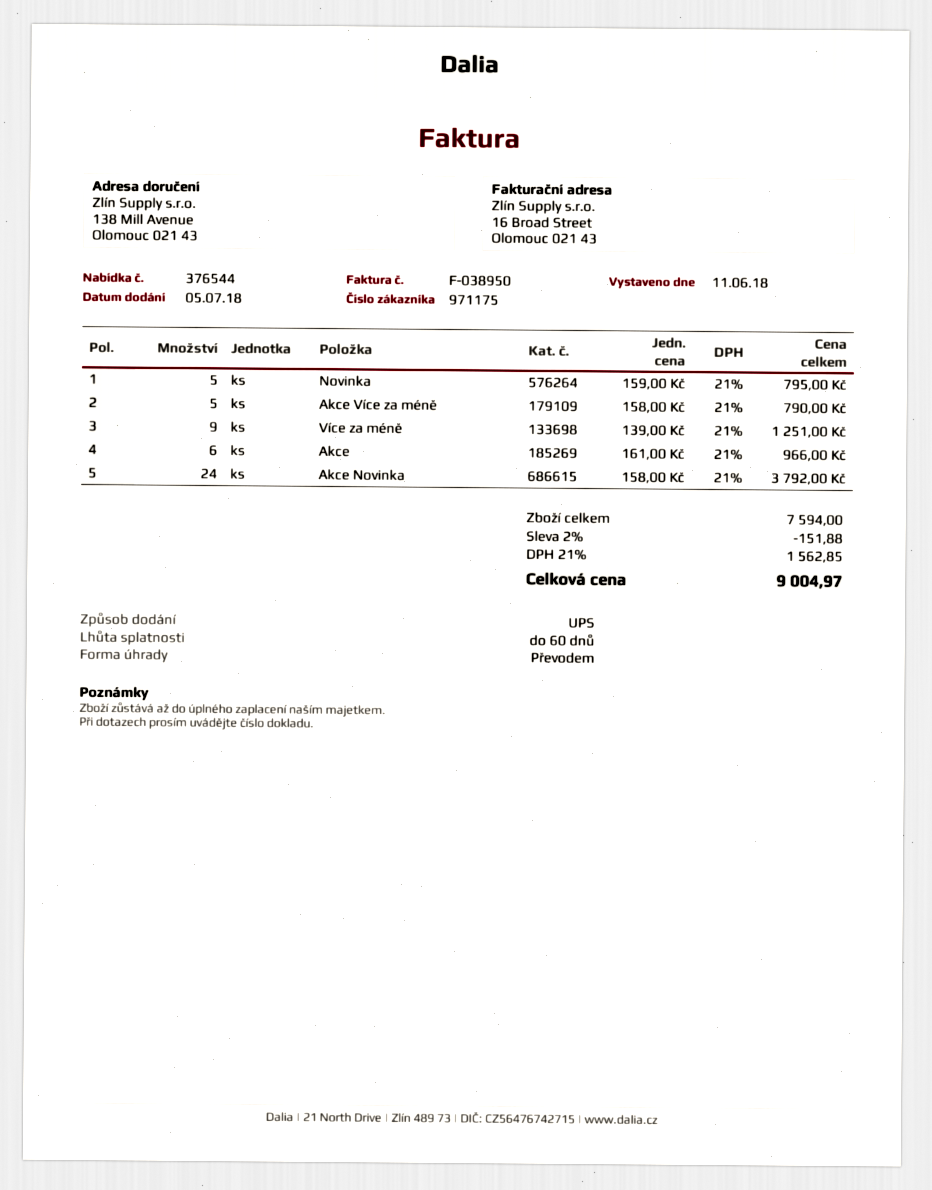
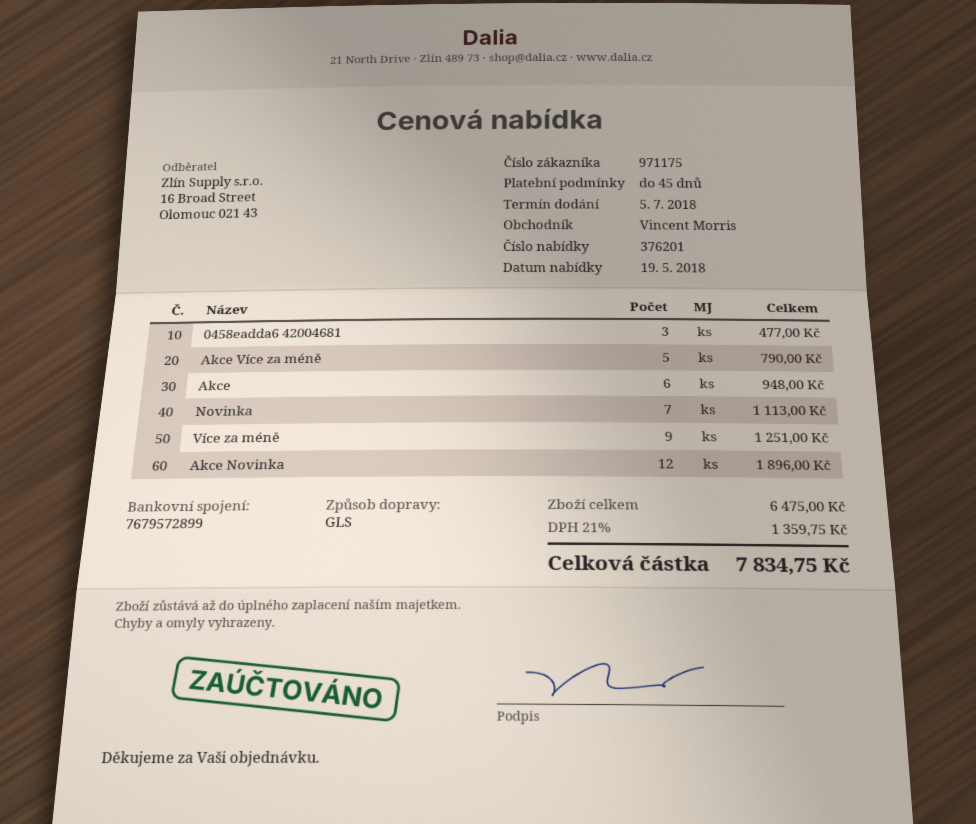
quote number: 376544 -> 376201
payment terms: 60 days -> 45 days
shipping method: UPS -> GLS
Novinka: 5 for 795.00 -> 7 for 1113.00
Akce: 6 for 966.00 -> 6 for 948.00
Akce Novinka: 24 for 3792.00 -> 12 for 1896.00
0458eadda6 42004681: none -> 3 for 477.00
subtotal: 7594.00 -> 6475.00
discount: 2% = 151.88 -> none
tax: 21% = 1562.85 -> 21% = 1359.75
total: 9004.97 -> 7834.75

